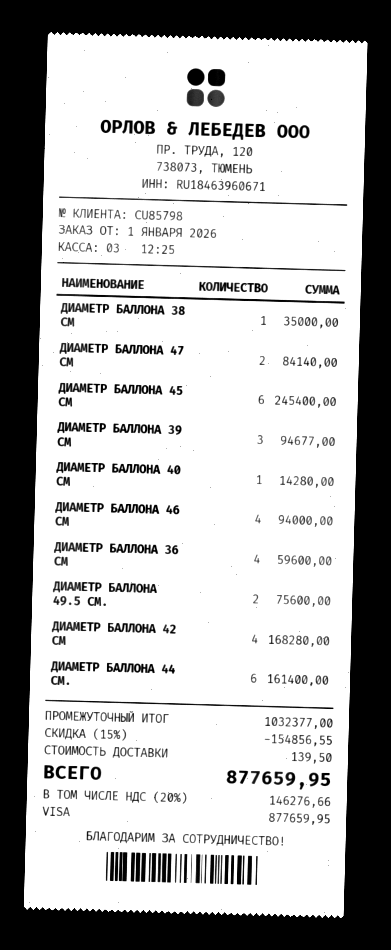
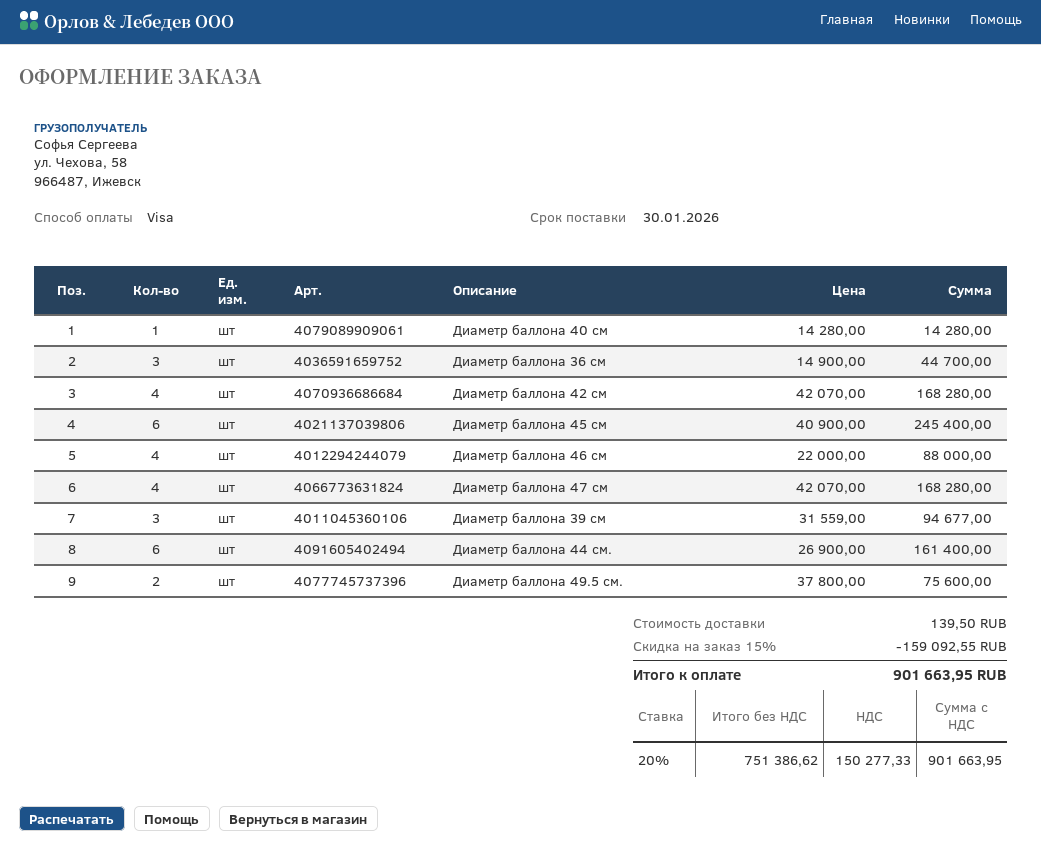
ДИАМЕТР БАЛЛОНА 38 СМ: 1 for 35000.00 -> none
ДИАМЕТР БАЛЛОНА 47 СМ: 2 for 84140.00 -> 4 for 168280.00
ДИАМЕТР БАЛЛОНА 46 СМ: 4 for 94000.00 -> 4 for 88000.00
ДИАМЕТР БАЛЛОНА 36 СМ: 4 for 59600.00 -> 3 for 44700.00
discount: 15% = 154856.55 -> 15% = 159092.55
tax: 20% = 146276.66 -> 20% = 150277.33
total: 877659.95 -> 901663.95

